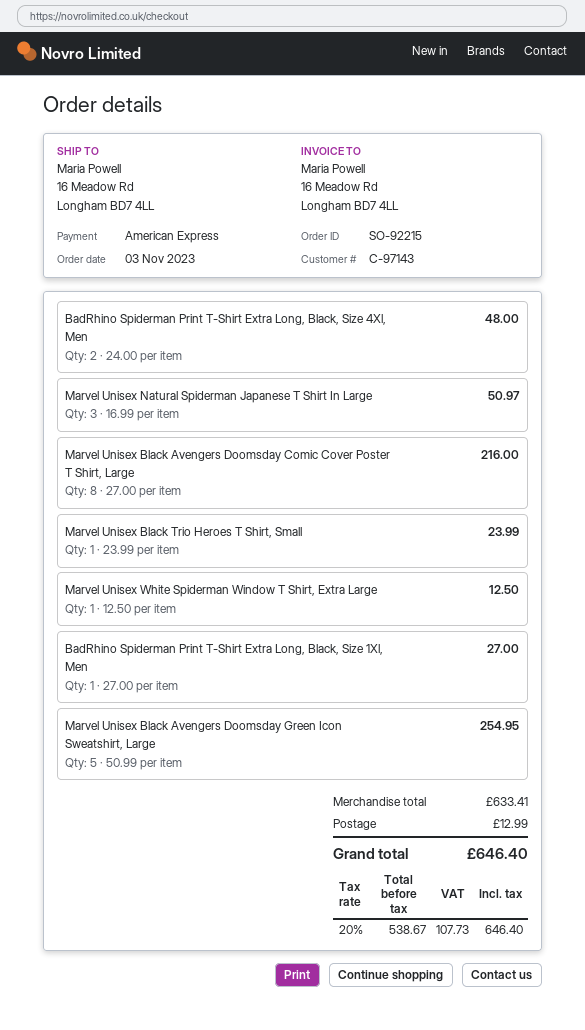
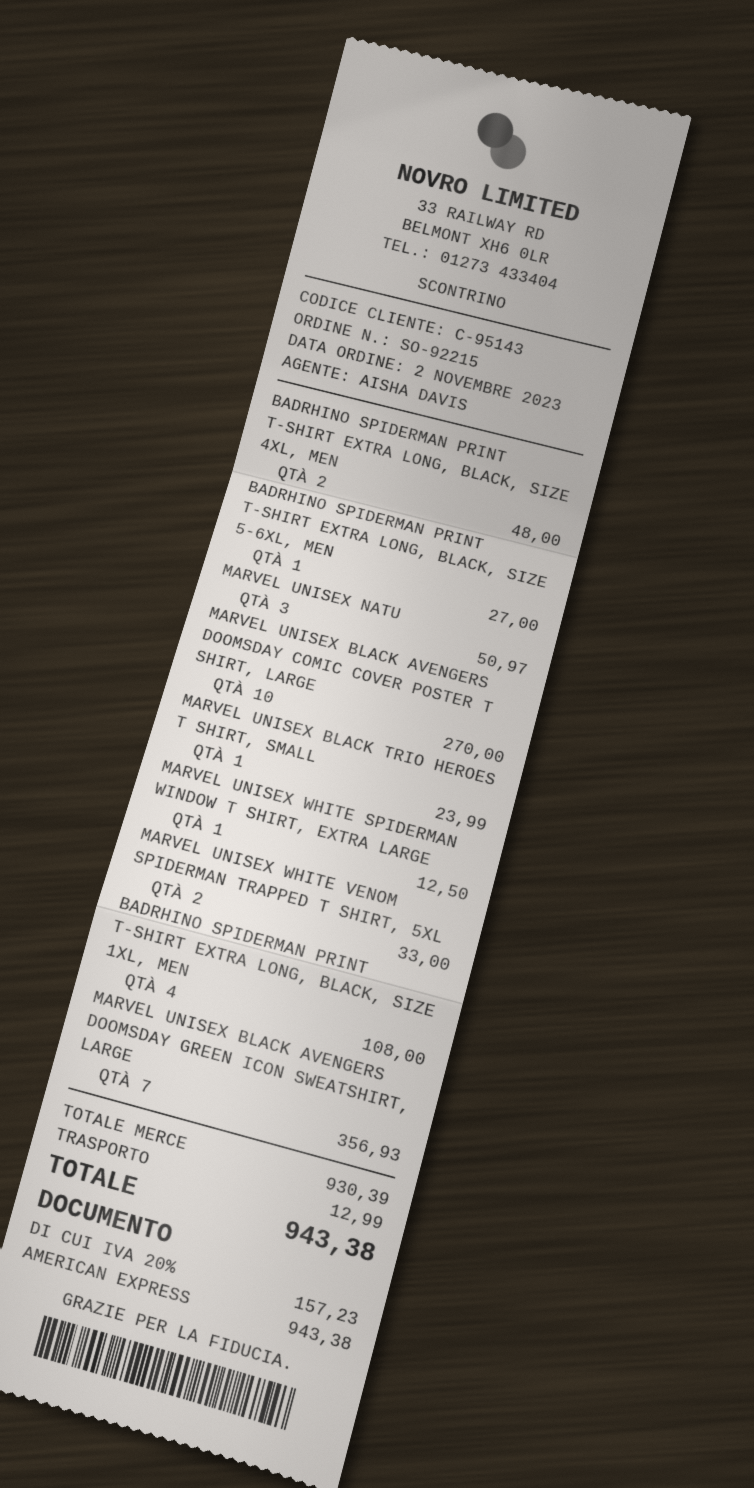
order date: 2023-11-03 -> 2023-11-02
customer number: C-97143 -> C-95143
Marvel Unisex Black Avengers Doomsday Comic Cover Poster T Shirt, Large: 8 for 216.00 -> 10 for 270.00
BadRhino Spiderman Print T-Shirt Extra Long, Black, Size 1Xl, Men: 1 for 27.00 -> 4 for 108.00
Marvel Unisex Black Avengers Doomsday Green Icon Sweatshirt, Large: 5 for 254.95 -> 7 for 356.93
BADRHINO SPIDERMAN PRINT T-SHIRT EXTRA LONG, BLACK, SIZE 5-6XL, MEN: none -> 1 for 27.00
MARVEL UNISEX WHITE VENOM SPIDERMAN TRAPPED T SHIRT, 5XL: none -> 2 for 33.00
subtotal: 633.41 -> 930.39
tax: 20% = 107.73 -> 20% = 157.23
total: 646.40 -> 943.38

